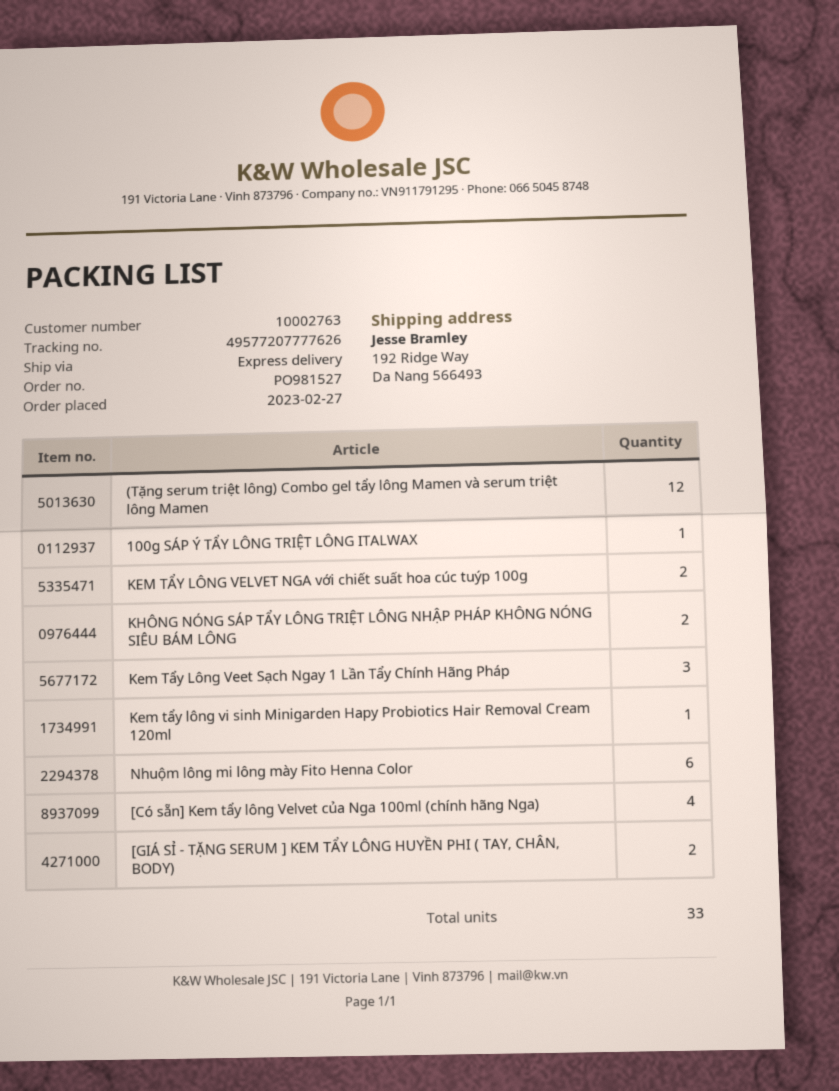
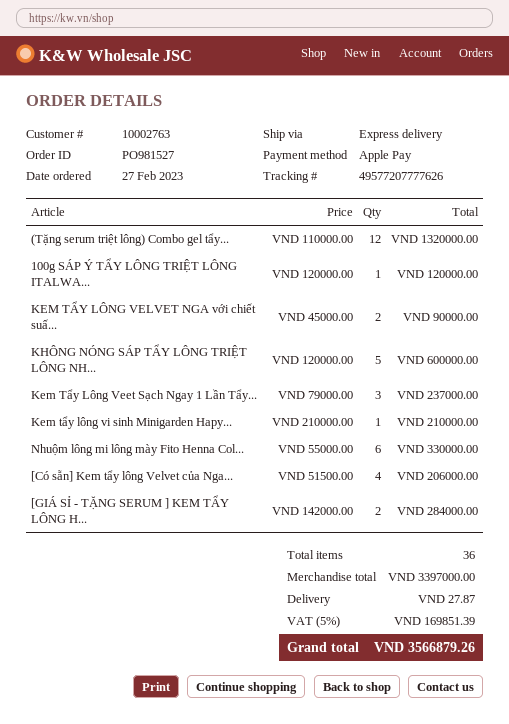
KHÔNG NÓNG SÁP TẨY LÔNG TRIỆT LÔNG NHẬP PHÁP KHÔNG NÓNG SIÊU BÁM LÔNG: 2 -> 5
total quantity: 33 -> 36

